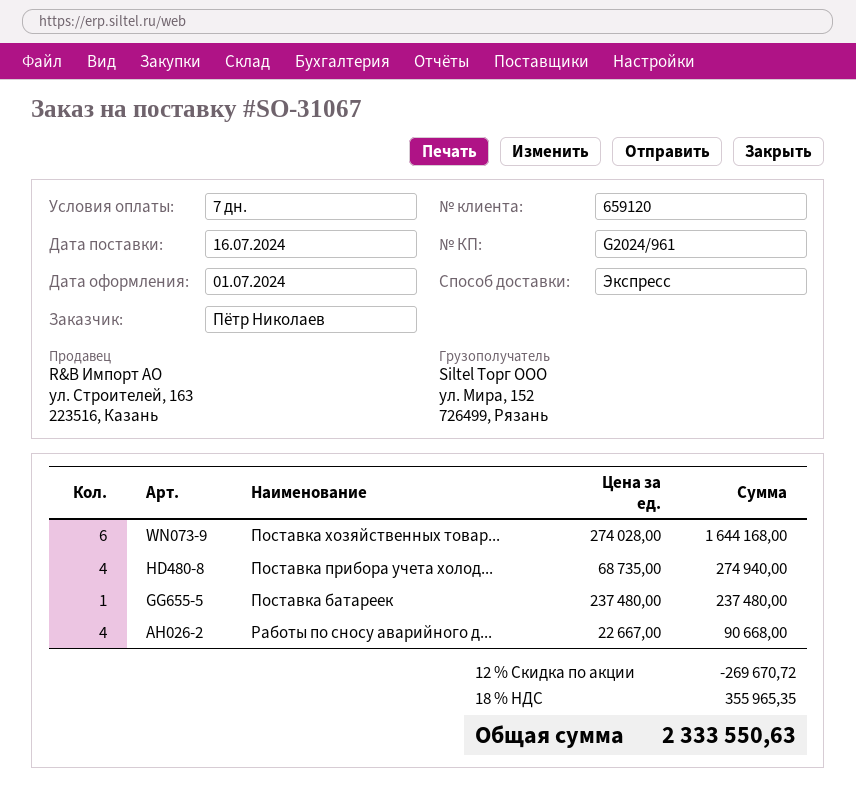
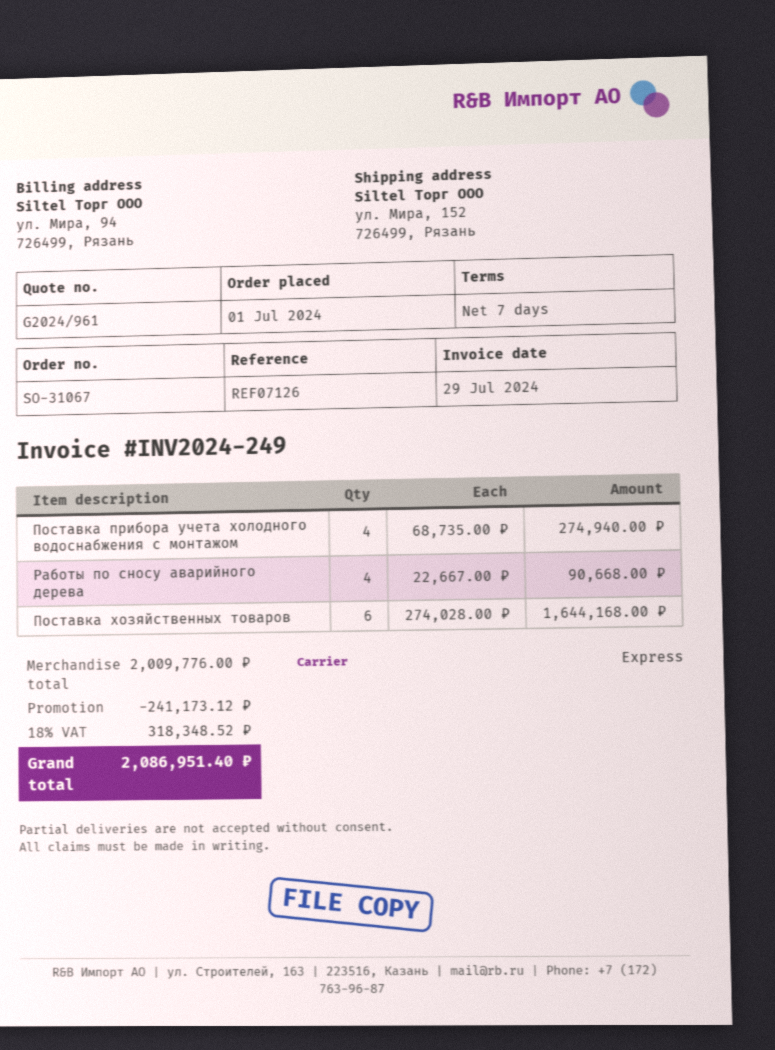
Поставка батареек: 1 x 237480.00 = 237480.00 -> none
discount: 269670.72 -> 241173.12
tax: 18% = 355965.35 -> 18% = 318348.52
total: 2333550.63 -> 2086951.40

